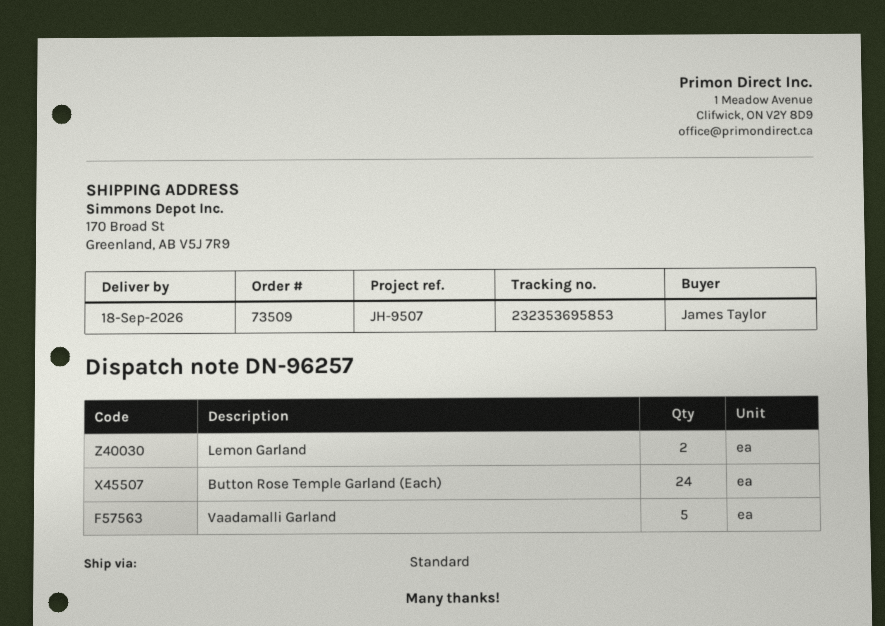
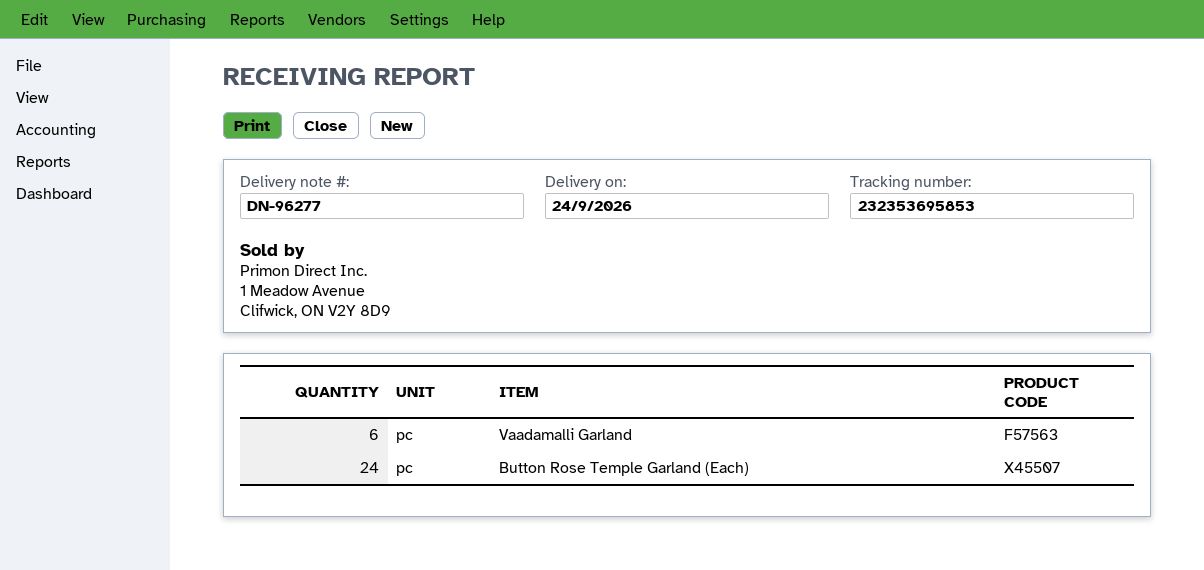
delivery note number: DN-96257 -> DN-96277
delivery date: 2026-09-18 -> 2026-09-24
Lemon Garland: 2 -> none
Vaadamalli Garland: 5 -> 6

